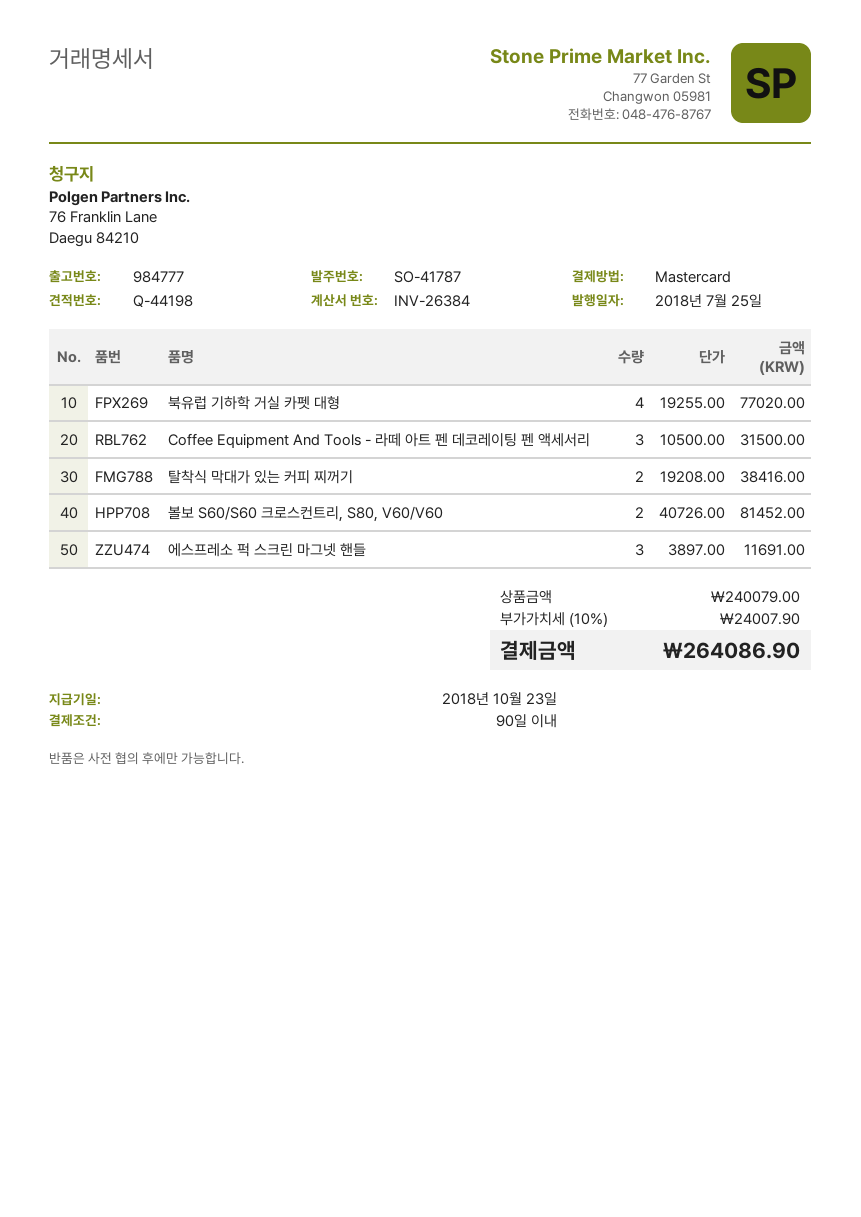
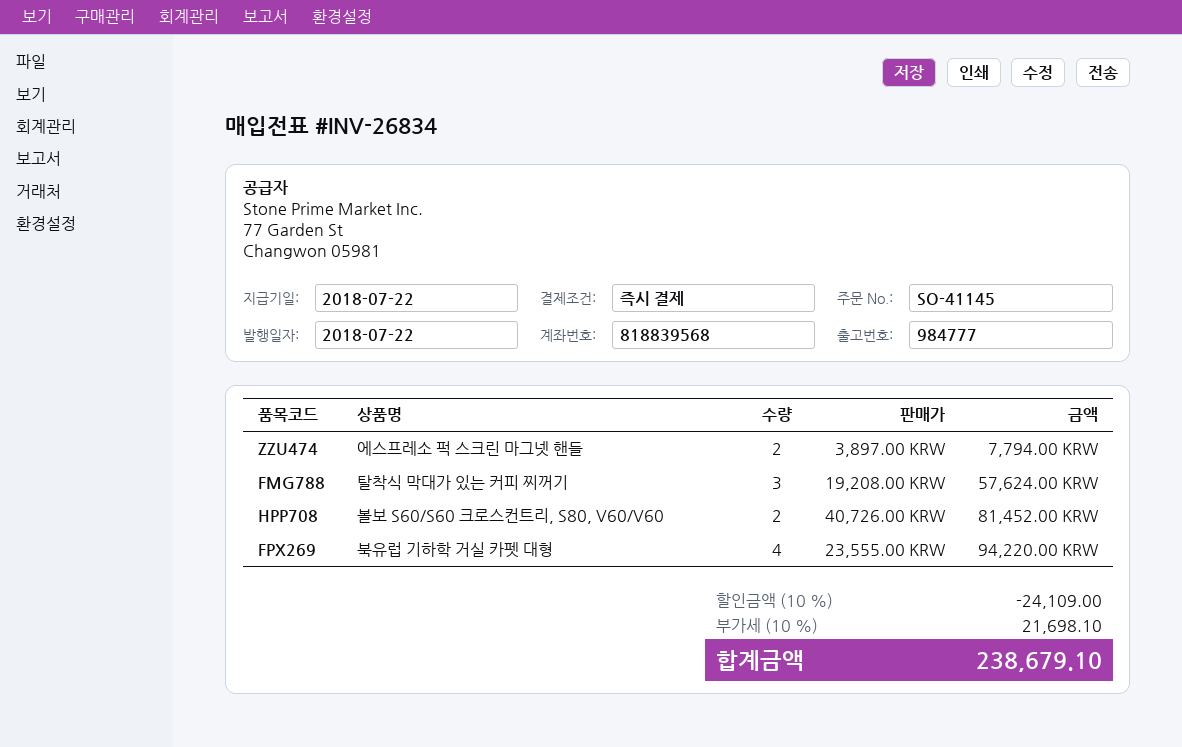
order number: SO-41787 -> SO-41145
invoice number: INV-26384 -> INV-26834
invoice date: 2018-07-25 -> 2018-07-22
payment terms: 90 days -> on receipt
due date: 2018-10-23 -> 2018-07-22
북유럽 기하학 거실 카펫 대형: 4 x 19255.00 = 77020.00 -> 4 x 23555.00 = 94220.00
Coffee Equipment And Tools - 라떼 아트 펜 데코레이팅 펜 액세서리: 3 x 10500.00 = 31500.00 -> none
탈착식 막대가 있는 커피 찌꺼기: 2 x 19208.00 = 38416.00 -> 3 x 19208.00 = 57624.00
에스프레소 퍽 스크린 마그넷 핸들: 3 x 3897.00 = 11691.00 -> 2 x 3897.00 = 7794.00
discount: none -> 10% = 24109.00
tax: 10% = 24007.90 -> 10% = 21698.10
total: 264086.90 -> 238679.10

